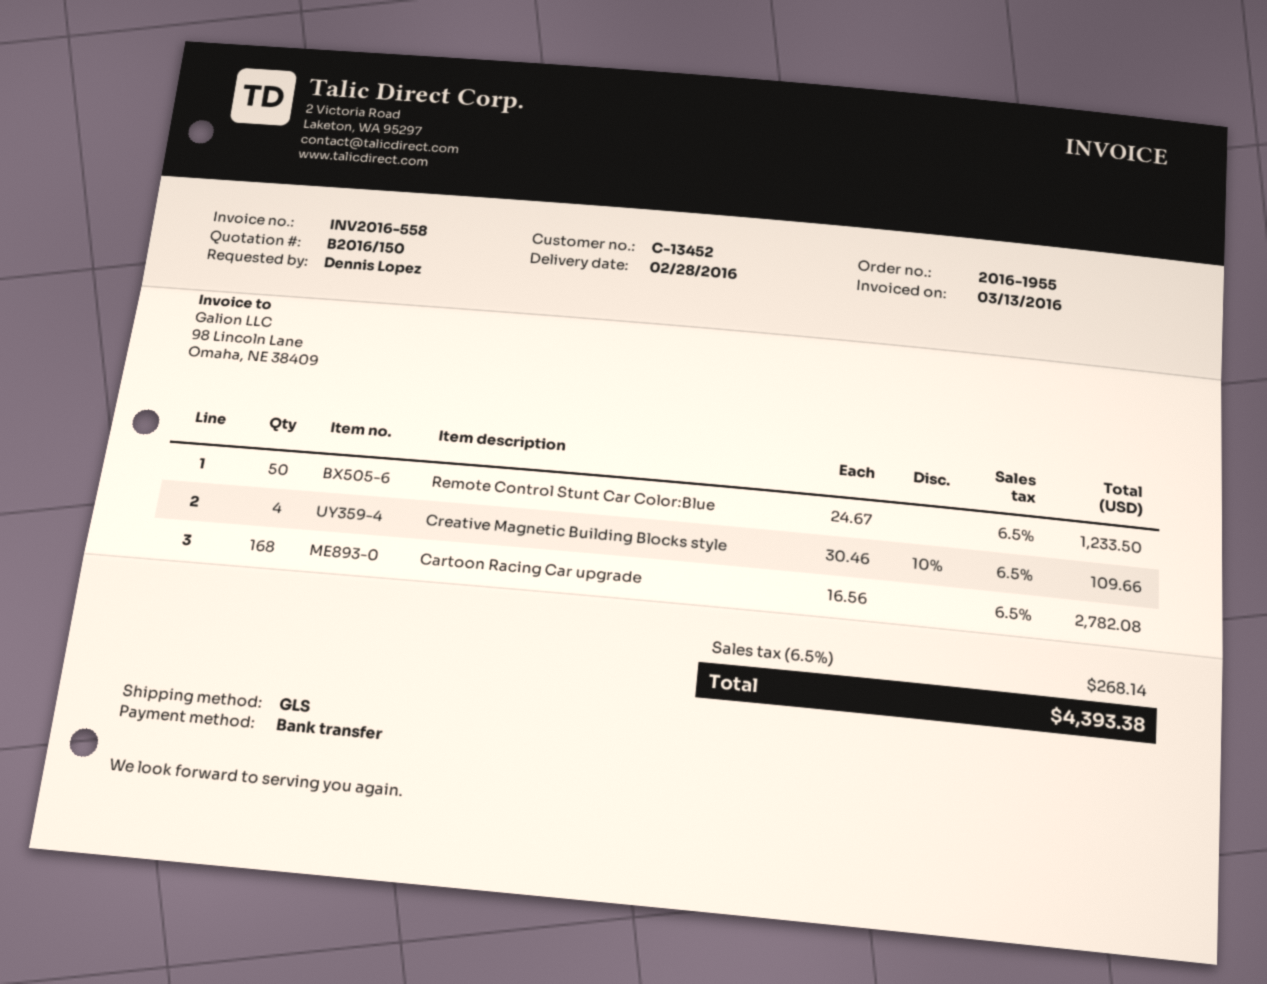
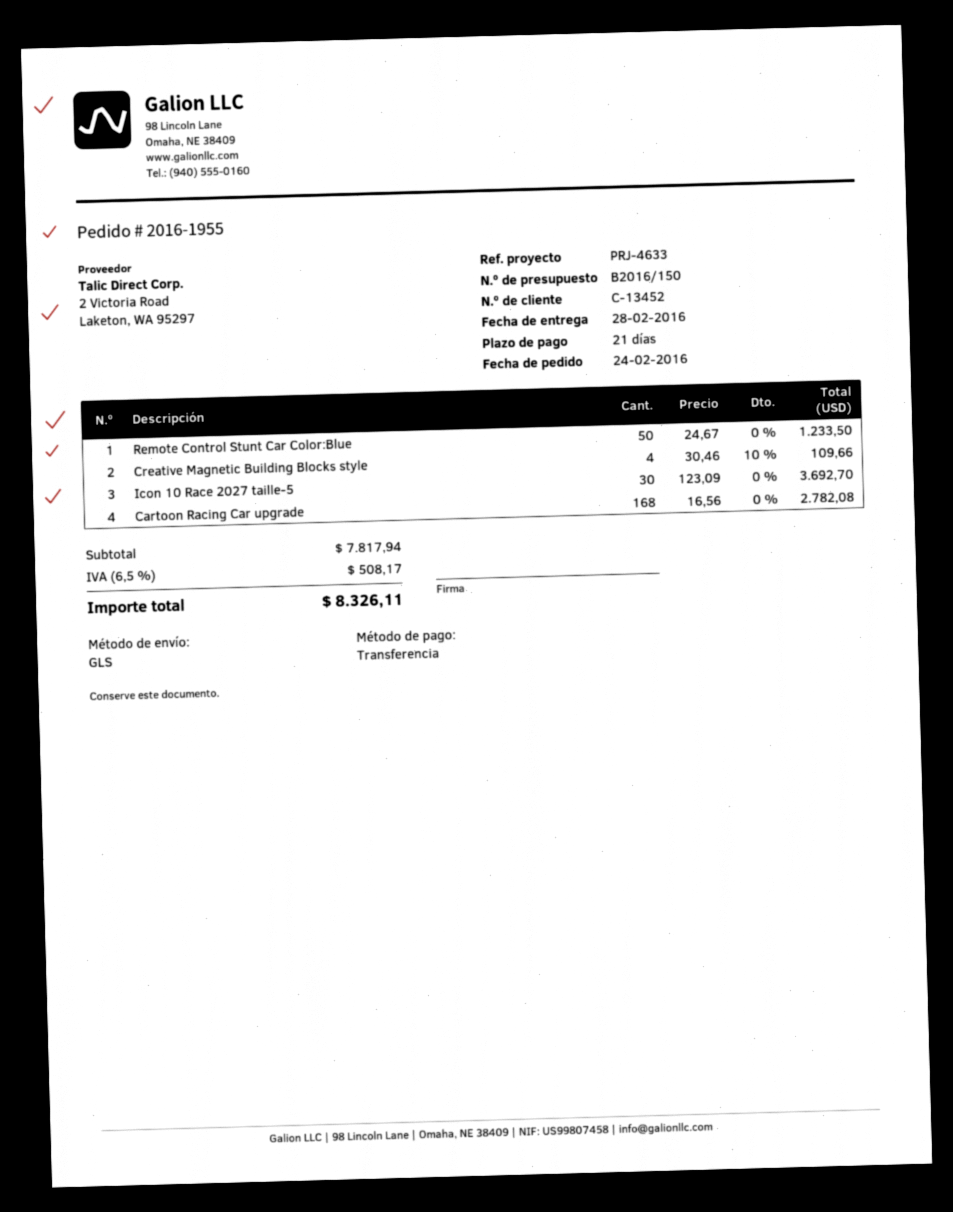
Icon 10 Race 2027 taille-5: none -> 30 x 123.09 = 3692.70
tax: 6.5% = 268.14 -> 6.5% = 508.17
total: 4393.38 -> 8326.11

